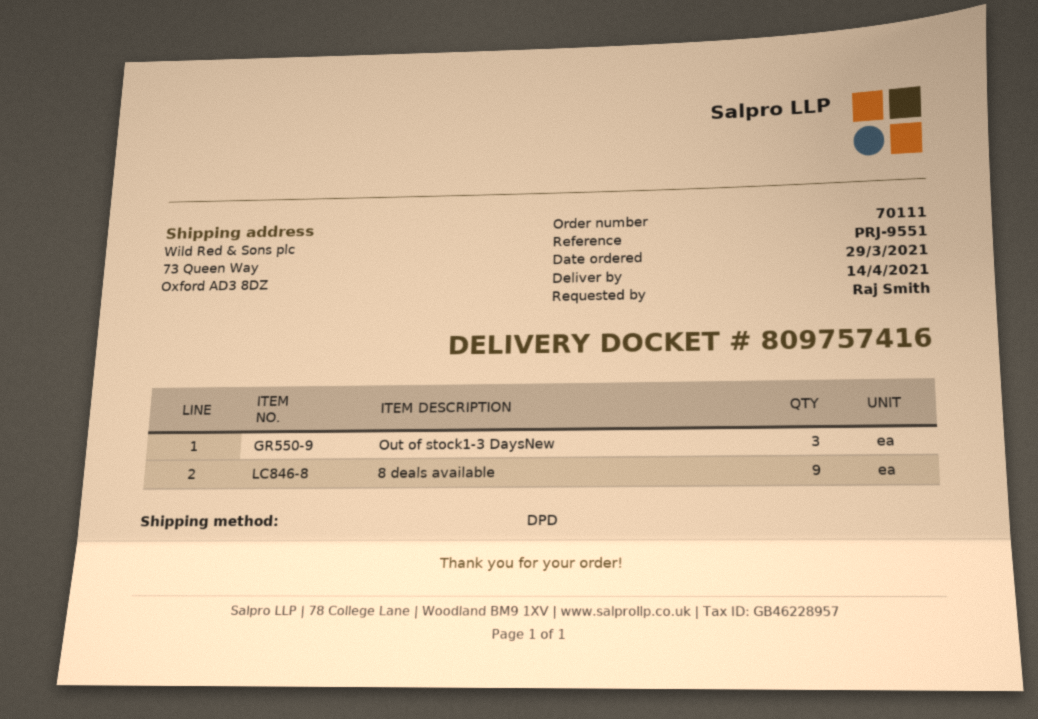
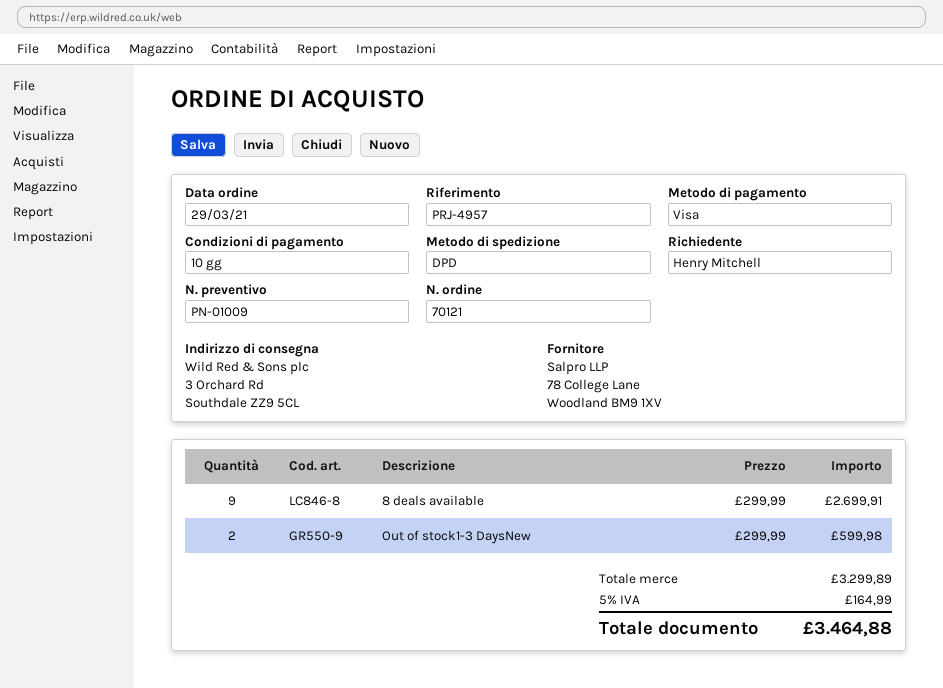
order number: 70111 -> 70121
reference: PRJ-9551 -> PRJ-4957
ordered by: Raj Smith -> Henry Mitchell
ship to: 73 Queen Way, Oxford AD3 8DZ -> 3 Orchard Rd, Southdale ZZ9 5CL
Out of stock1-3 DaysNew: 3 -> 2

